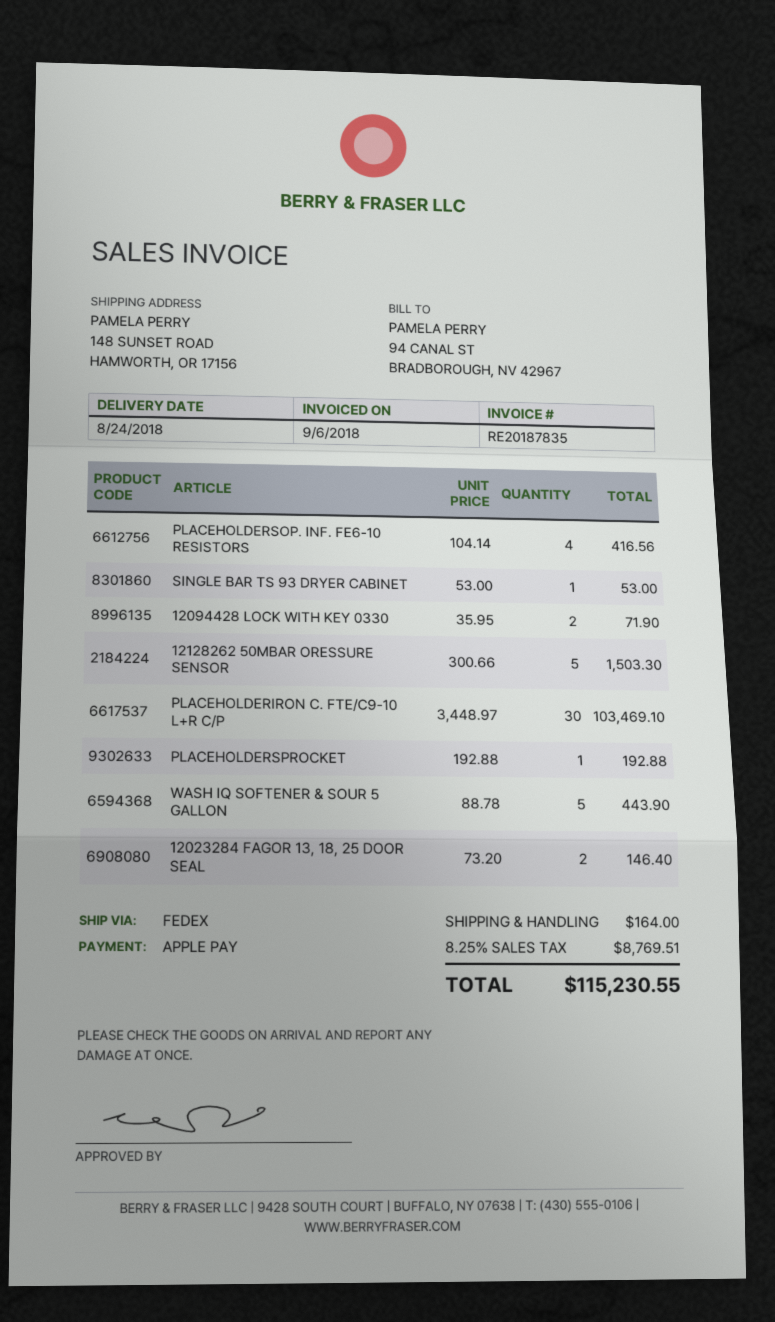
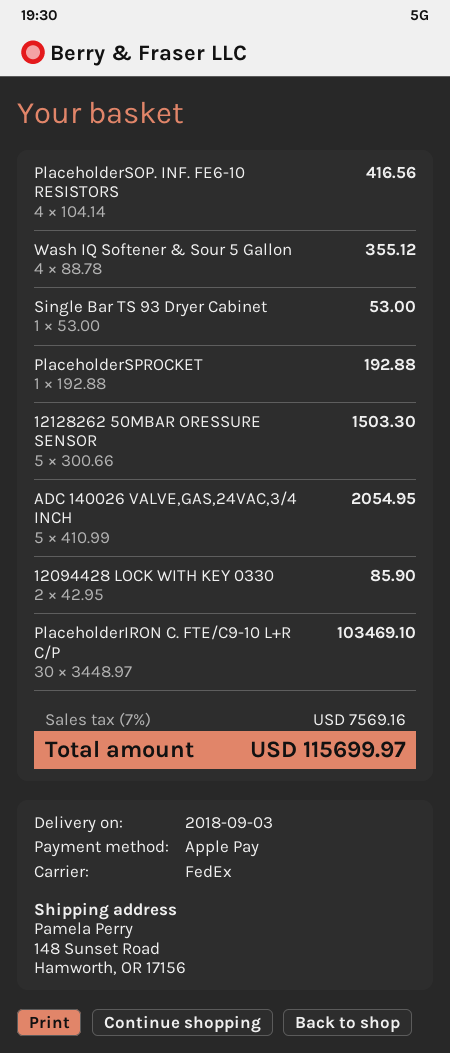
delivery date: 2018-08-24 -> 2018-09-03
12094428 LOCK WITH KEY 0330: 2 x 35.95 = 71.90 -> 2 x 42.95 = 85.90
WASH IQ SOFTENER & SOUR 5 GALLON: 5 x 88.78 = 443.90 -> 4 x 88.78 = 355.12
12023284 FAGOR 13, 18, 25 DOOR SEAL: 2 x 73.20 = 146.40 -> none
ADC 140026 VALVE,GAS,24VAC,3/4 INCH: none -> 5 x 410.99 = 2054.95
shipping: 164.00 -> none
tax: 8.25% = 8769.51 -> 7% = 7569.16
total: 115230.55 -> 115699.97

